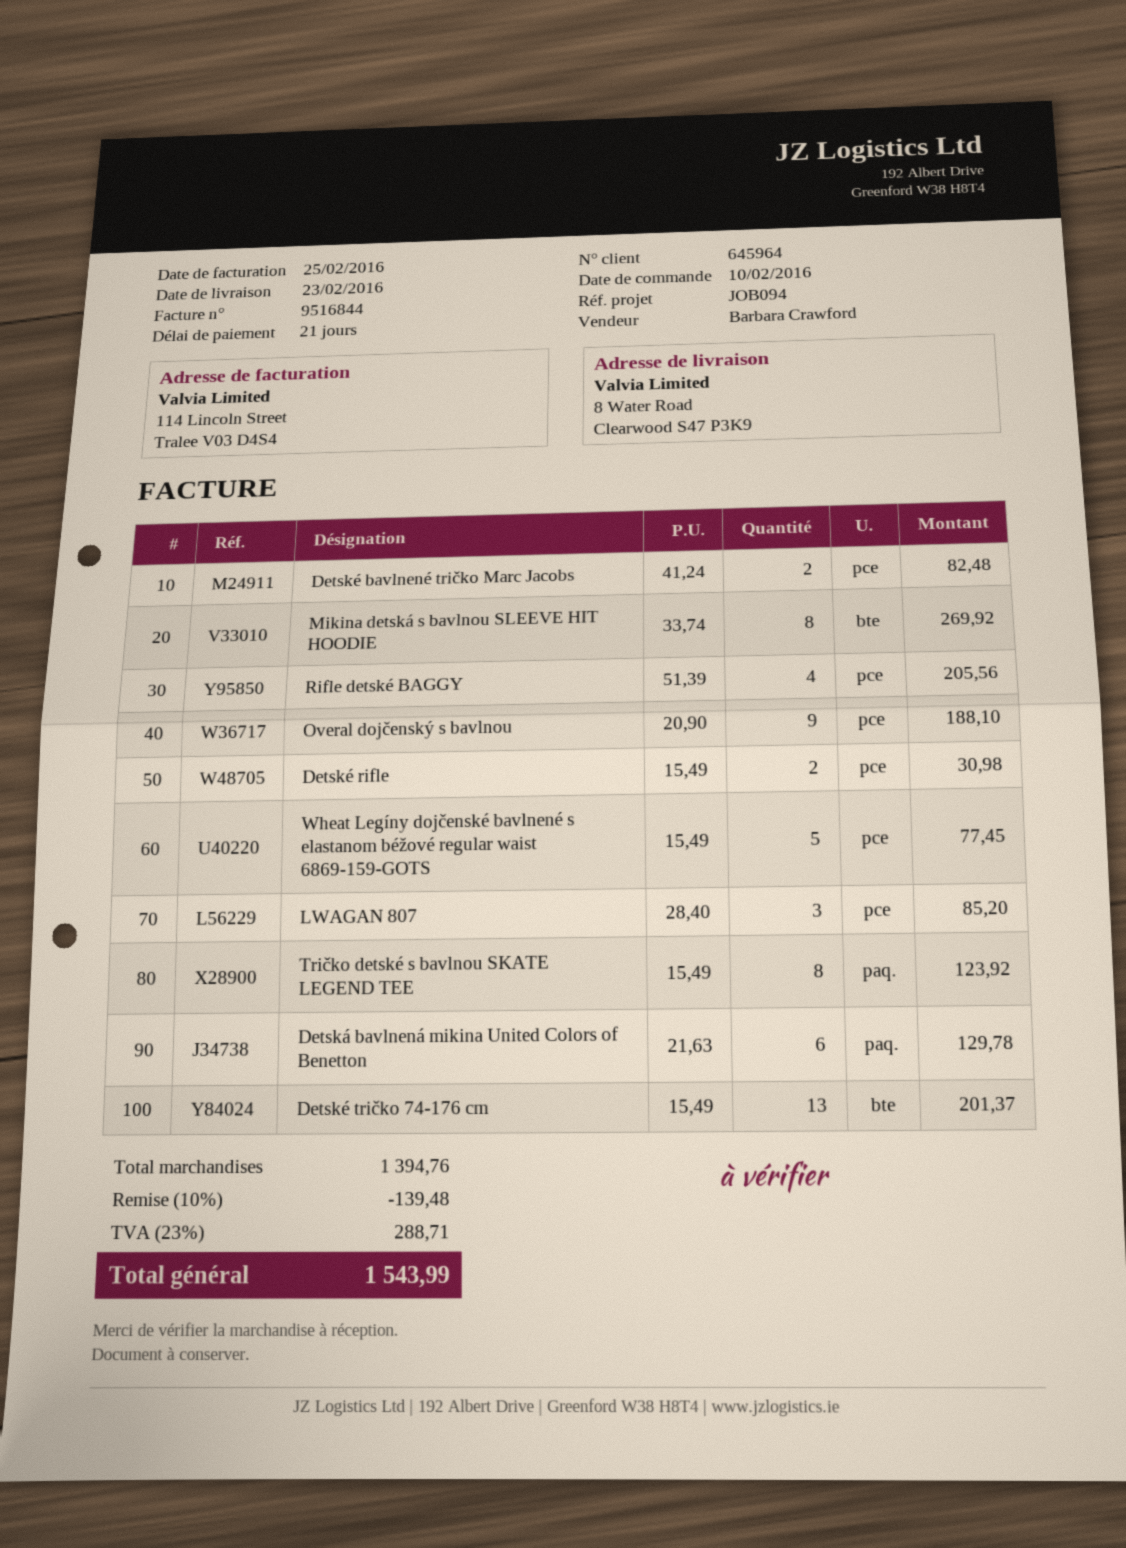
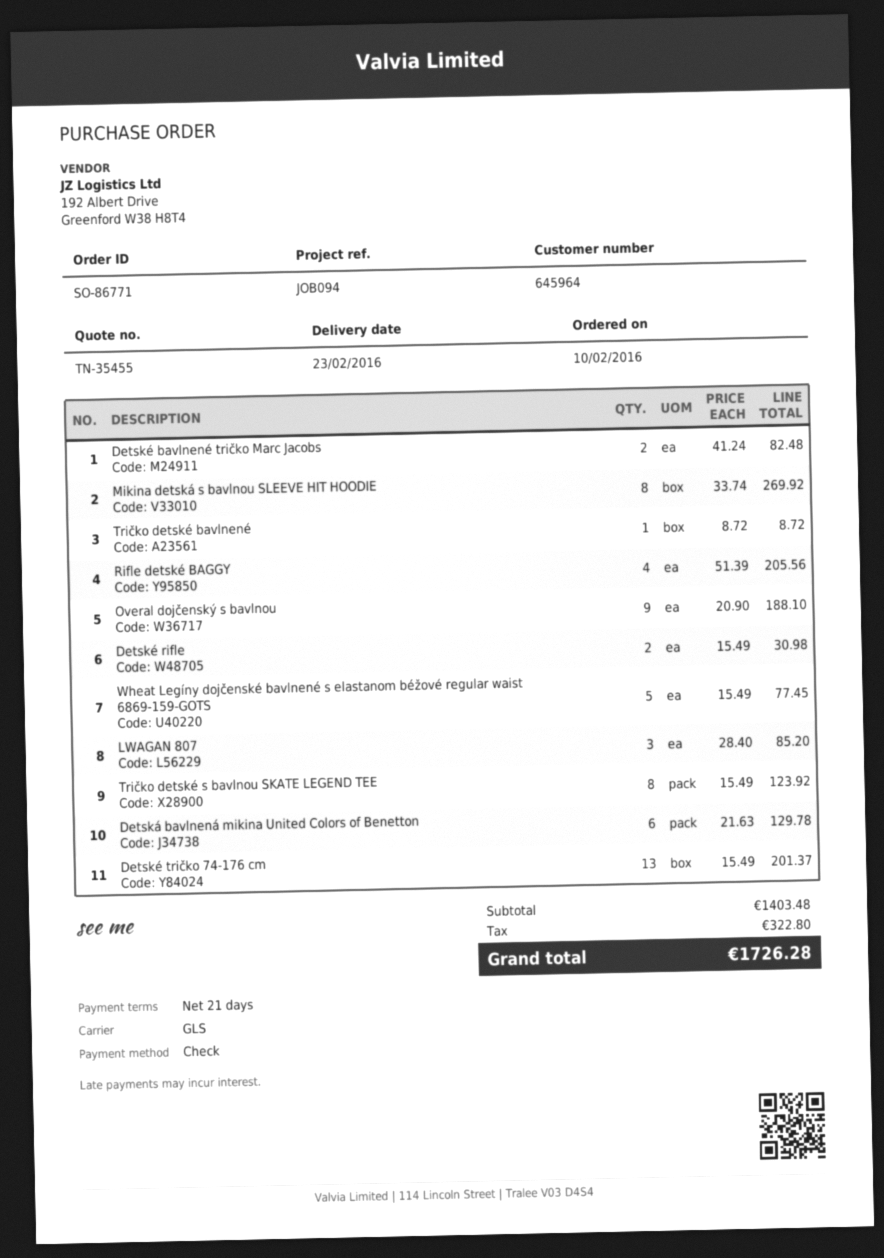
Tričko detské bavlnené: none -> 1 x 8.72 = 8.72
subtotal: 1394.76 -> 1403.48
discount: 10% = 139.48 -> none
tax: 288.71 -> 322.80
total: 1543.99 -> 1726.28

